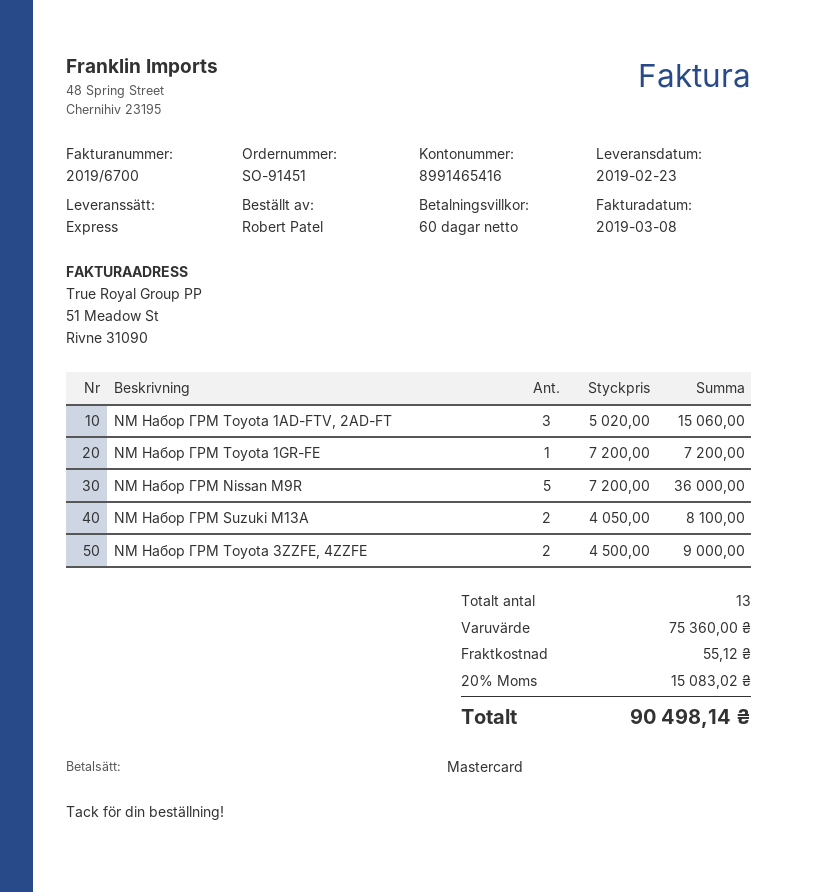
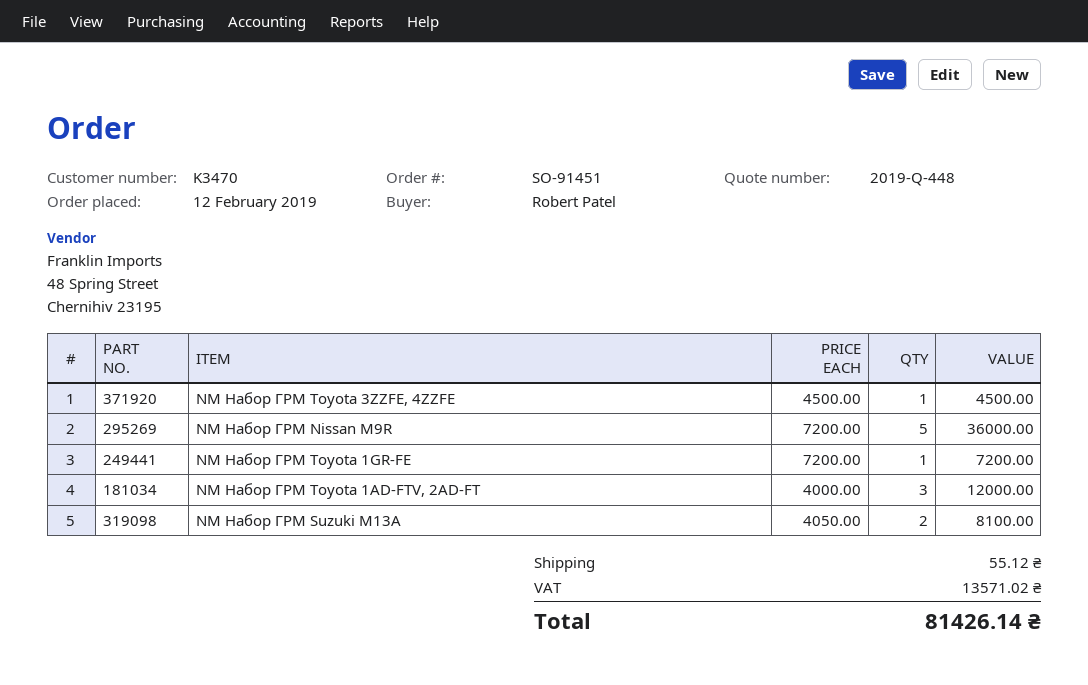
NM Набор ГРМ Toyota 1AD-FTV, 2AD-FT: 3 x 5020.00 = 15060.00 -> 3 x 4000.00 = 12000.00
NM Набор ГРМ Toyota 3ZZFE, 4ZZFE: 2 x 4500.00 = 9000.00 -> 1 x 4500.00 = 4500.00
tax: 15083.02 -> 13571.02
total: 90498.14 -> 81426.14

